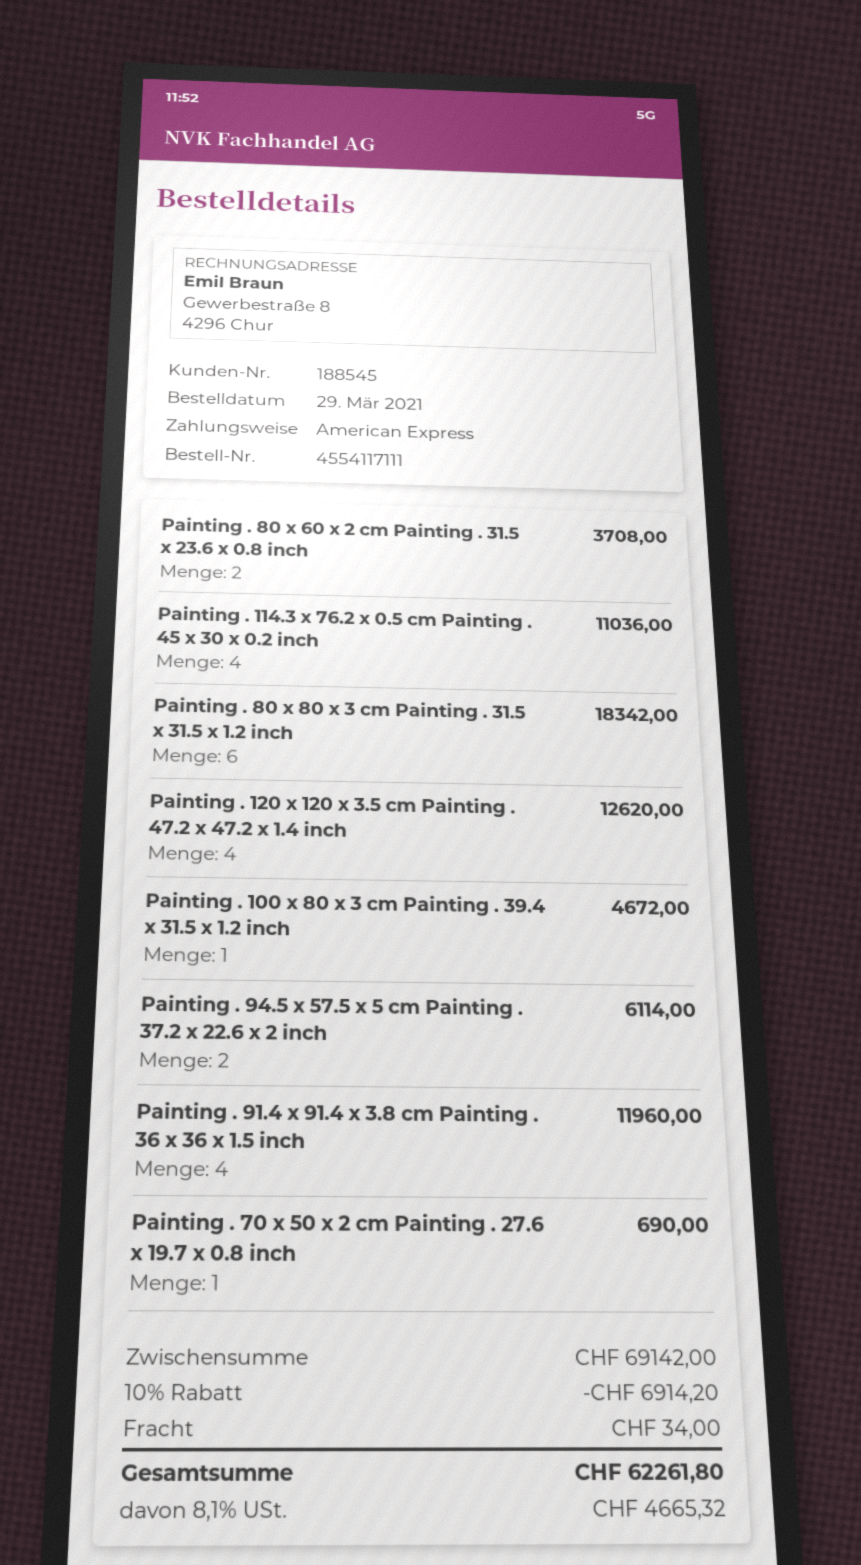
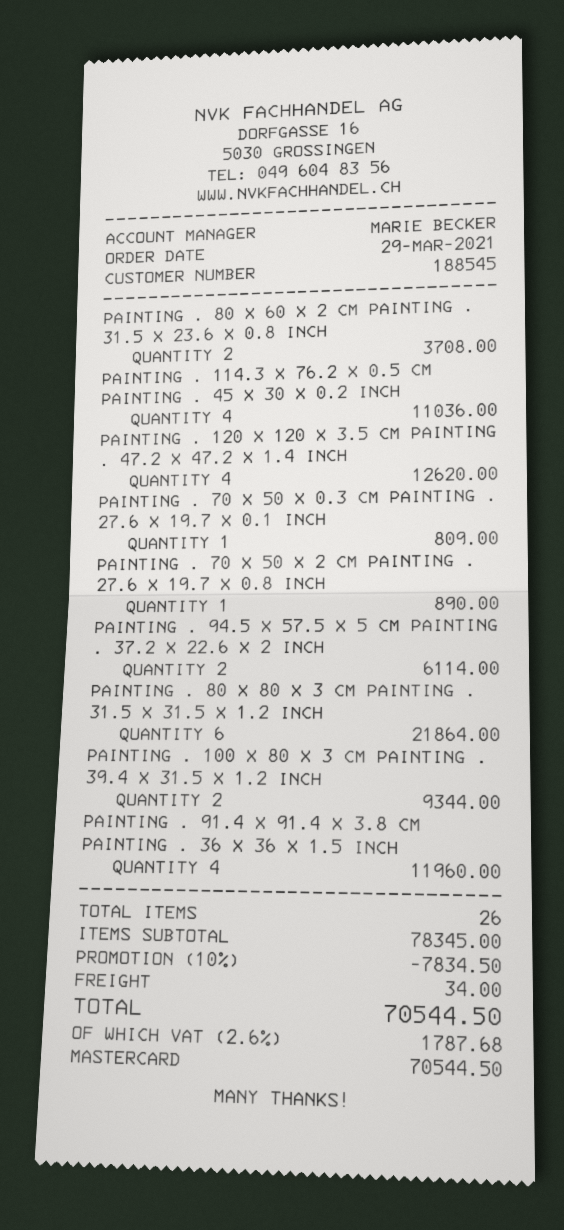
payment method: American Express -> Mastercard
Painting . 80 x 80 x 3 cm Painting . 31.5 x 31.5 x 1.2 inch: 6 for 18342.00 -> 6 for 21864.00
Painting . 100 x 80 x 3 cm Painting . 39.4 x 31.5 x 1.2 inch: 1 for 4672.00 -> 2 for 9344.00
Painting . 70 x 50 x 2 cm Painting . 27.6 x 19.7 x 0.8 inch: 1 for 690.00 -> 1 for 890.00
PAINTING . 70 X 50 X 0.3 CM PAINTING . 27.6 X 19.7 X 0.1 INCH: none -> 1 for 809.00
subtotal: 69142.00 -> 78345.00
discount: 10% = 6914.20 -> 10% = 7834.50
tax: 8.1% = 4665.32 -> 2.6% = 1787.68
total: 62261.80 -> 70544.50

